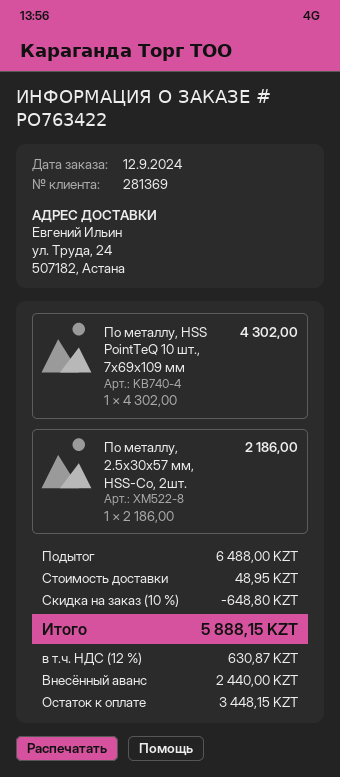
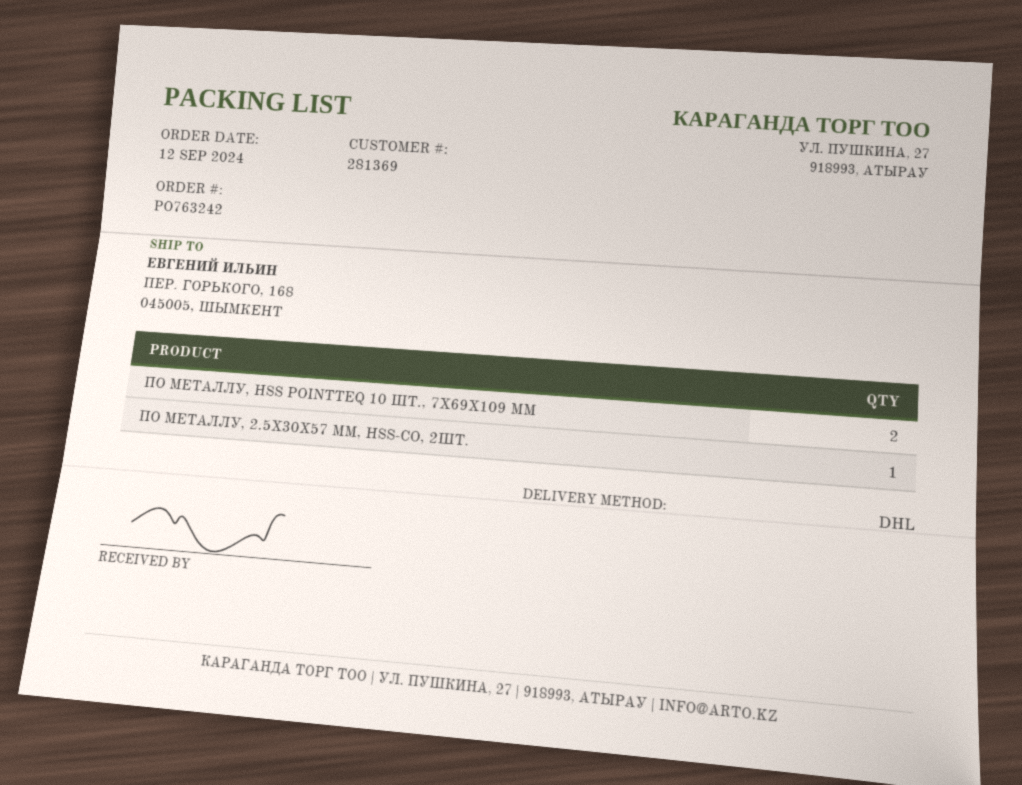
order number: PO763422 -> PO763242
ship to: ул. Труда, 24, 507182, Астана -> ПЕР. ГОРЬКОГО, 168, 045005, ШЫМКЕНТ
По металлу, HSS PointTeQ 10 шт., 7x69x109 мм: 1 -> 2

